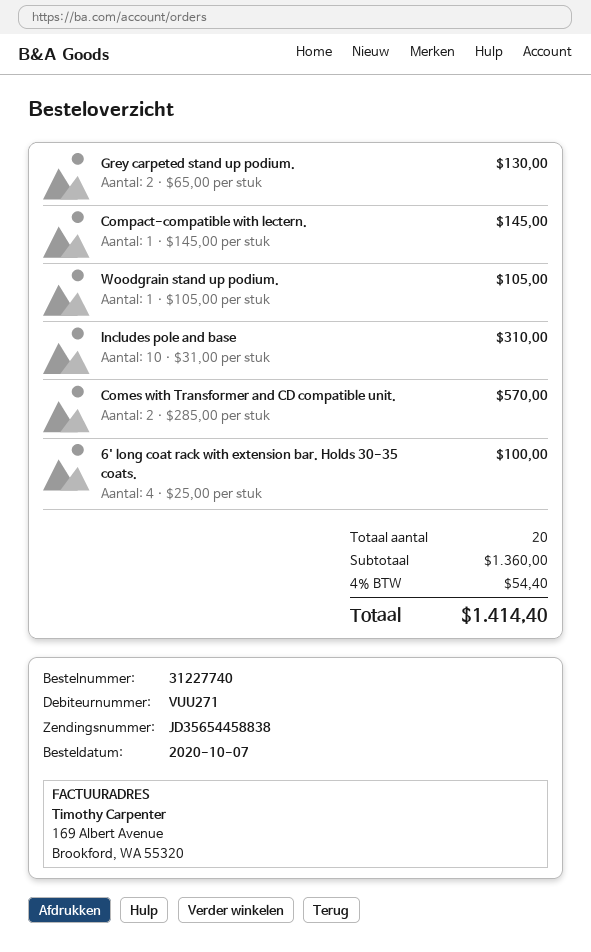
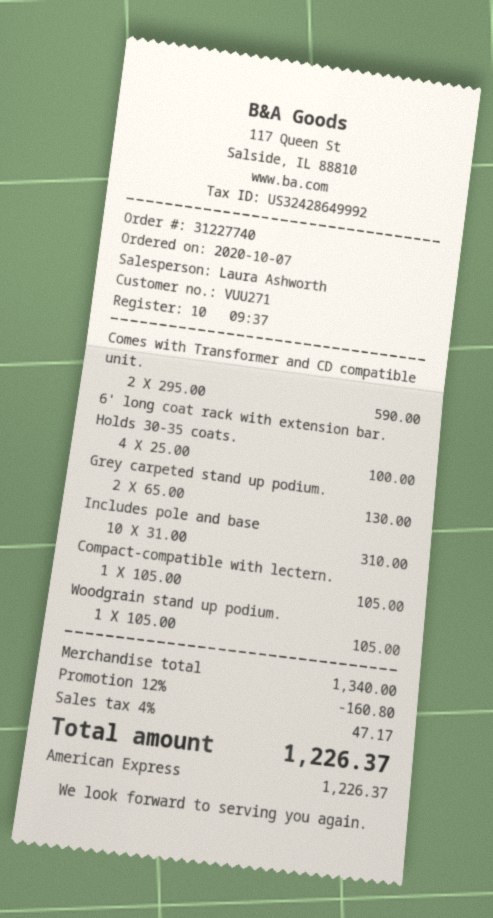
Compact-compatible with lectern.: 1 x 145.00 = 145.00 -> 1 x 105.00 = 105.00
Comes with Transformer and CD compatible unit.: 2 x 285.00 = 570.00 -> 2 x 295.00 = 590.00
subtotal: 1360.00 -> 1340.00
discount: none -> 12% = 160.80
tax: 4% = 54.40 -> 4% = 47.17
total: 1414.40 -> 1226.37

